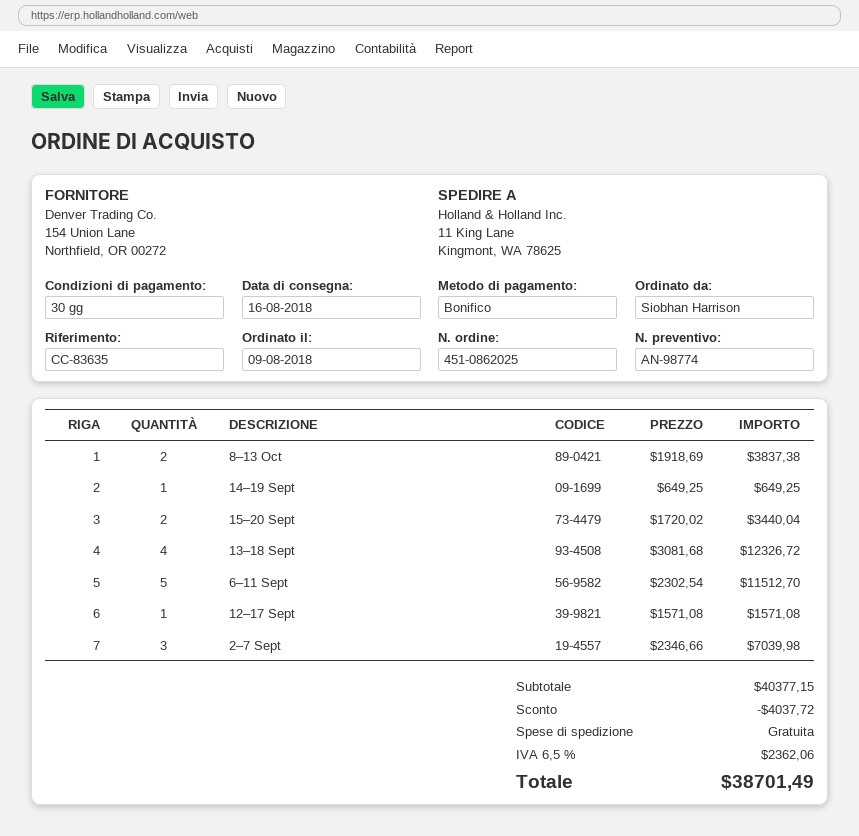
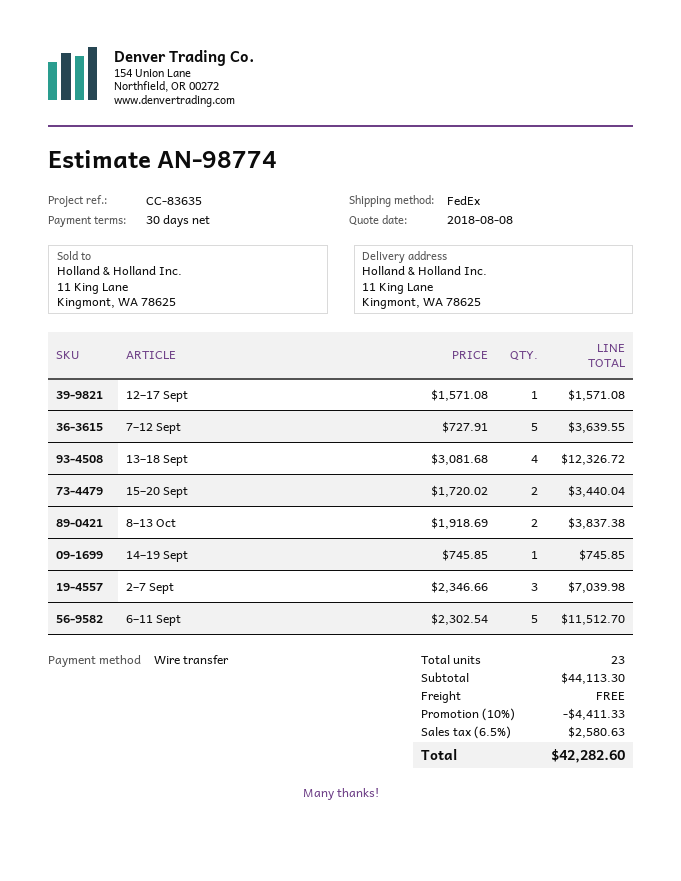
14–19 Sept: 1 x 649.25 = 649.25 -> 1 x 745.85 = 745.85
7–12 Sept: none -> 5 x 727.91 = 3639.55
subtotal: 40377.15 -> 44113.30
discount: 4037.72 -> 4411.33
tax: 6.5% = 2362.06 -> 6.5% = 2580.63
total: 38701.49 -> 42282.60

